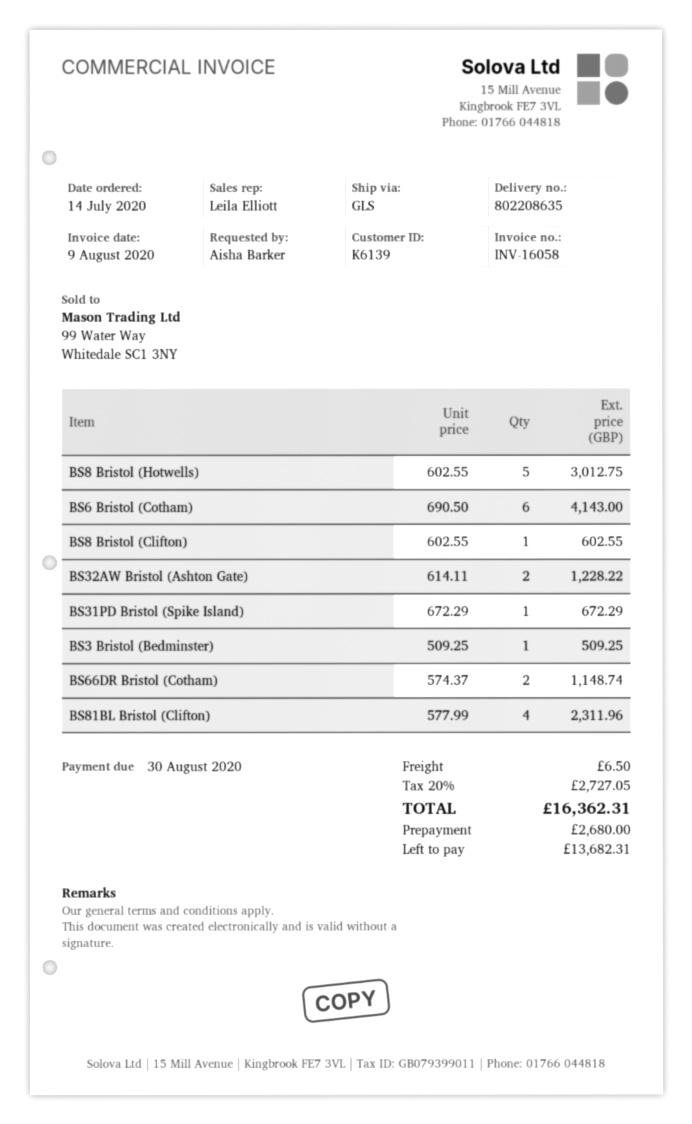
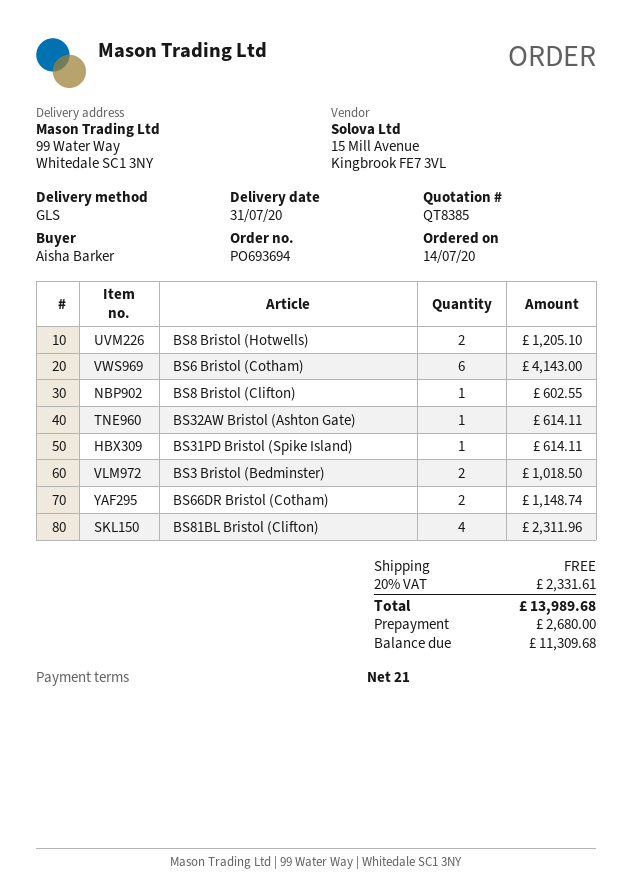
BS8 Bristol (Hotwells): 5 for 3012.75 -> 2 for 1205.10
BS32AW Bristol (Ashton Gate): 2 for 1228.22 -> 1 for 614.11
BS31PD Bristol (Spike Island): 1 for 672.29 -> 1 for 614.11
BS3 Bristol (Bedminster): 1 for 509.25 -> 2 for 1018.50
shipping: 6.50 -> 0.00
tax: 20% = 2727.05 -> 20% = 2331.61
total: 16362.31 -> 13989.68
balance: 13682.31 -> 11309.68

